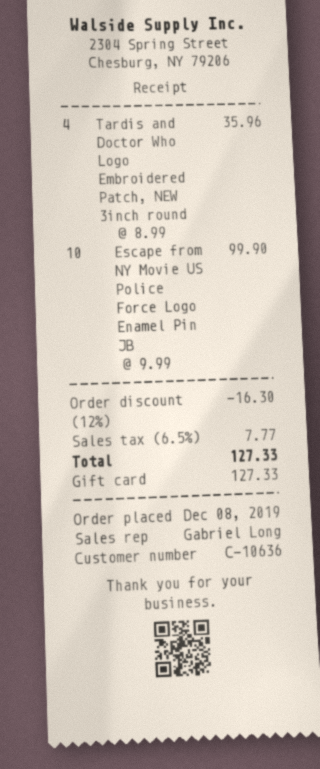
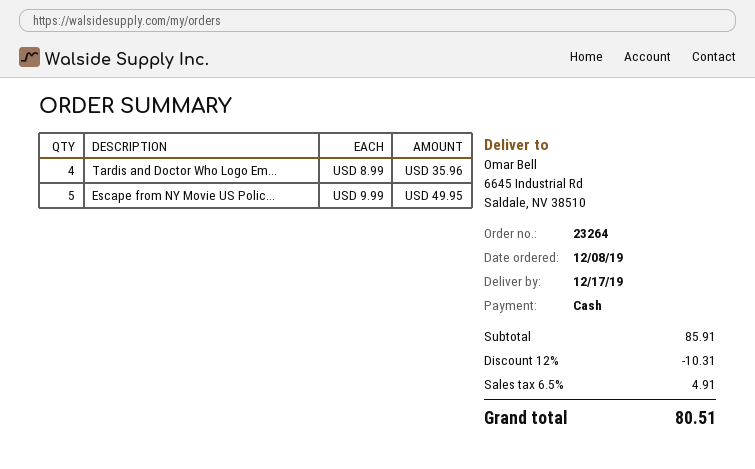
payment method: gift card -> cash
Escape from NY Movie US Police Force Logo Enamel Pin JB: 10 x 9.99 = 99.90 -> 5 x 9.99 = 49.95
discount: 12% = 16.30 -> 12% = 10.31
tax: 6.5% = 7.77 -> 6.5% = 4.91
total: 127.33 -> 80.51

